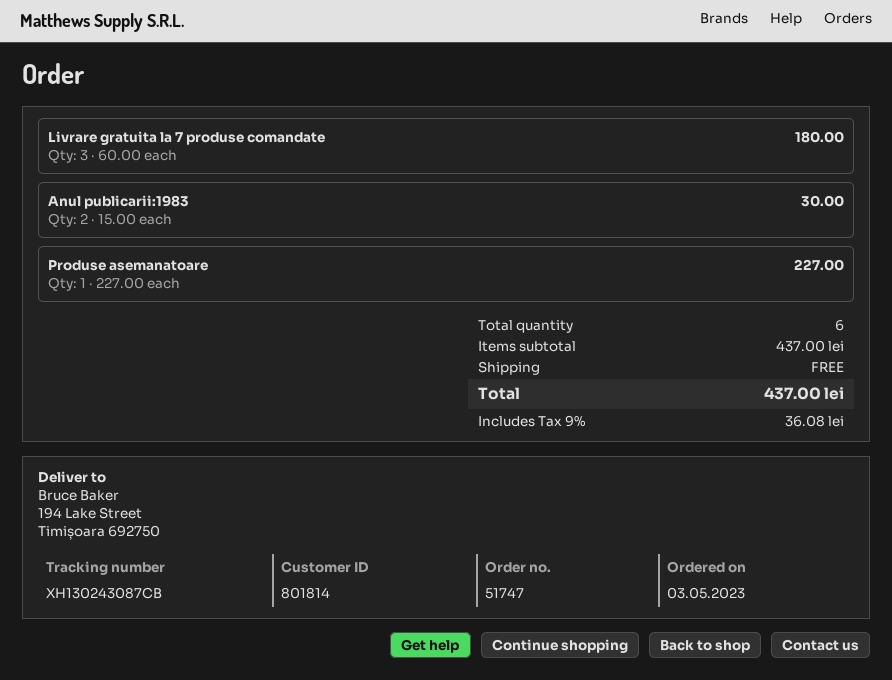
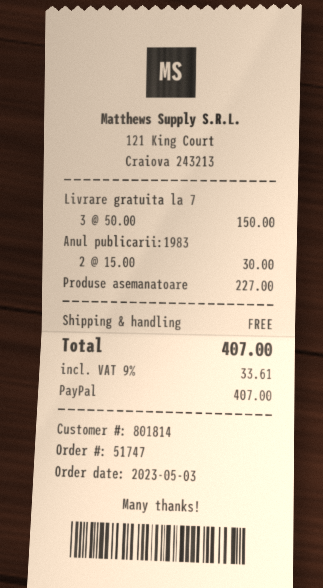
Livrare gratuita la 7 produse comandate: 3 x 60.00 = 180.00 -> 3 x 50.00 = 150.00
tax: 9% = 36.08 -> 9% = 33.61
total: 437.00 -> 407.00

